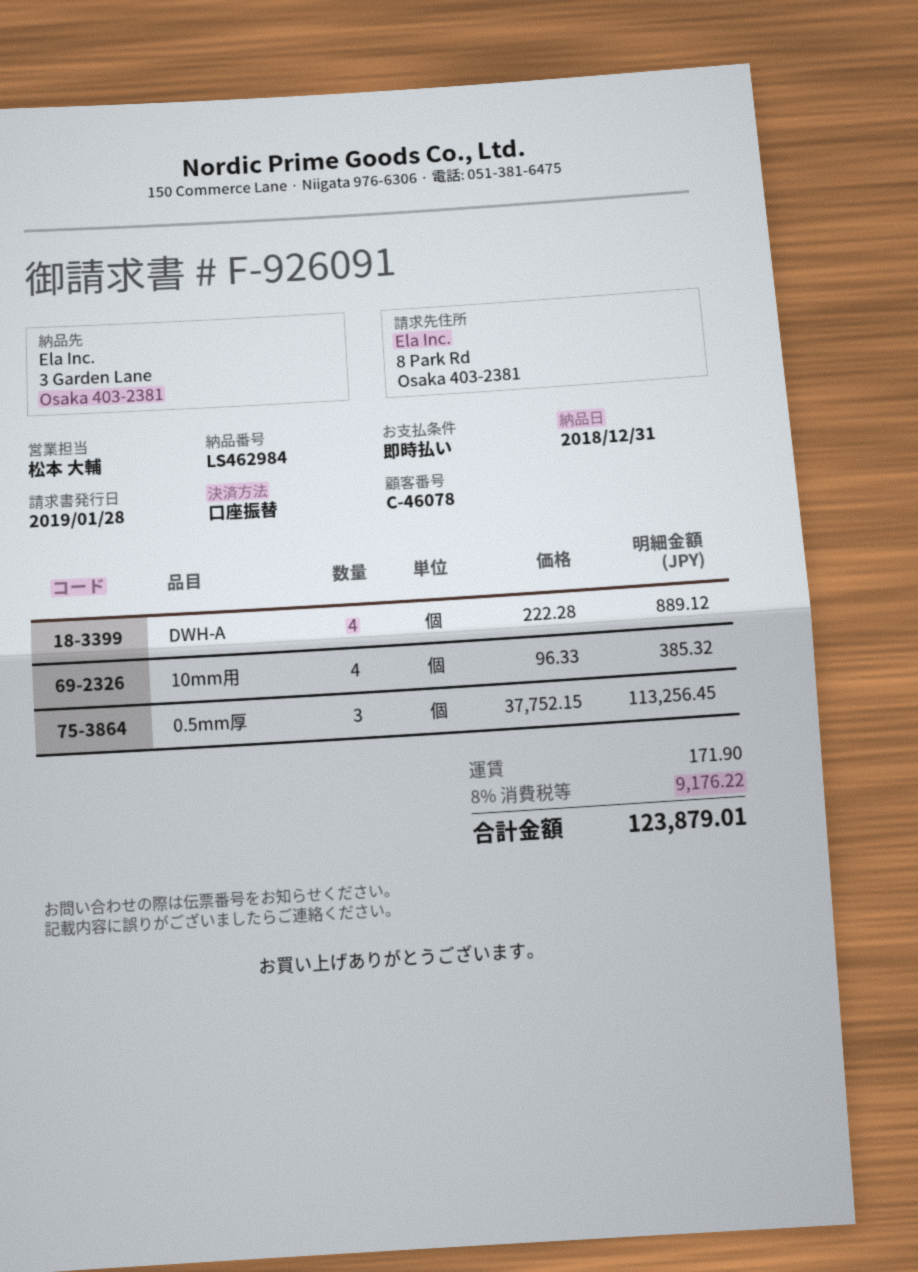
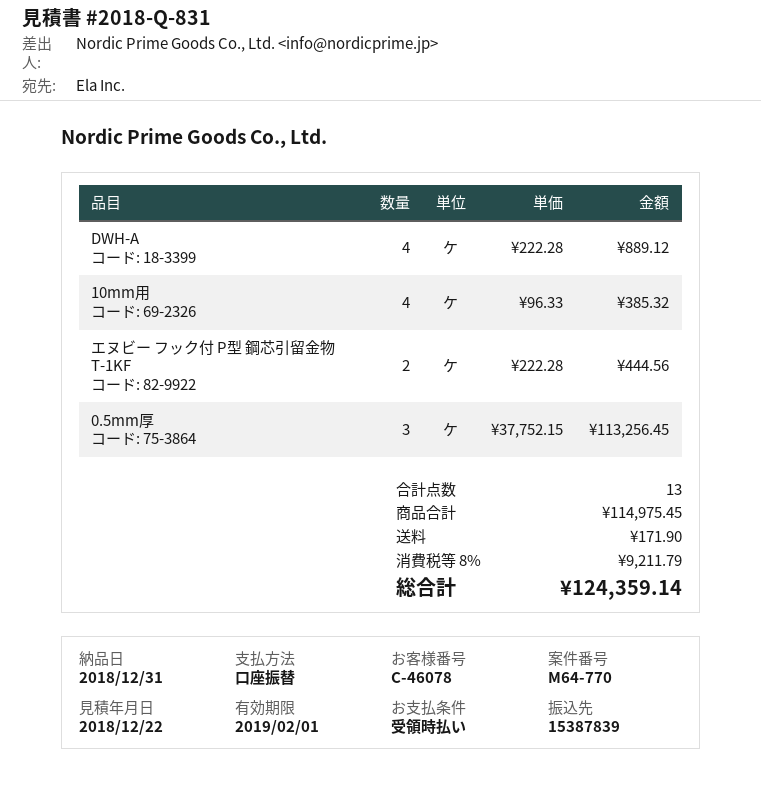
エヌビー フック付 P型 鋼芯引留金物 T-1KF: none -> 2 x 222.28 = 444.56
tax: 8% = 9176.22 -> 8% = 9211.79
total: 123879.01 -> 124359.14

